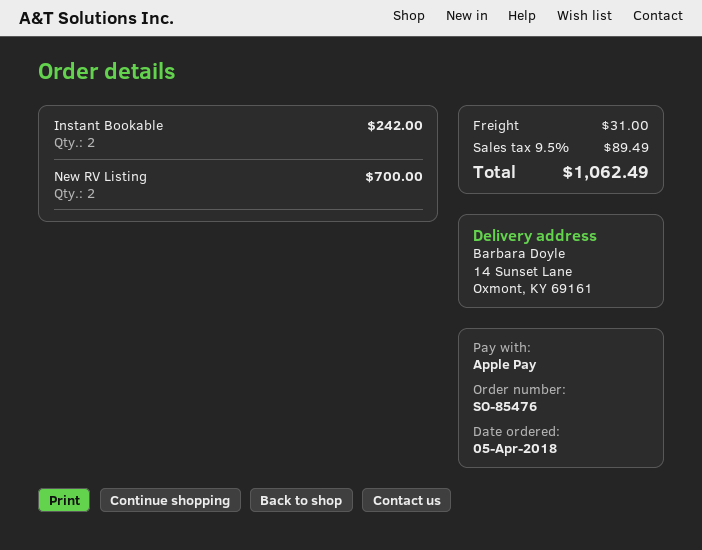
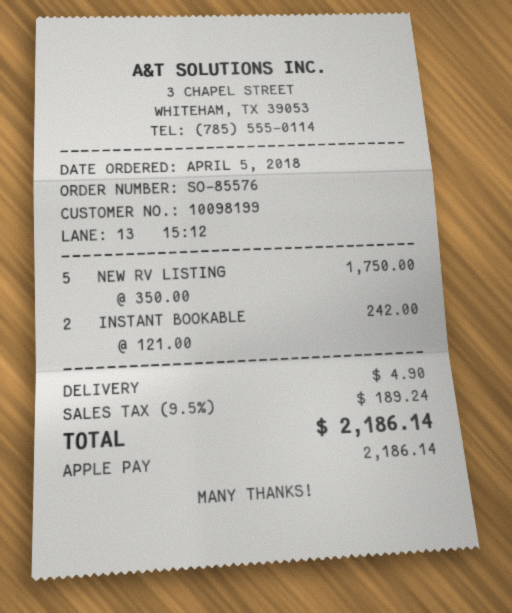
order number: SO-85476 -> SO-85576
New RV Listing: 2 for 700.00 -> 5 for 1750.00
shipping: 31.00 -> 4.90
tax: 9.5% = 89.49 -> 9.5% = 189.24
total: 1062.49 -> 2186.14

